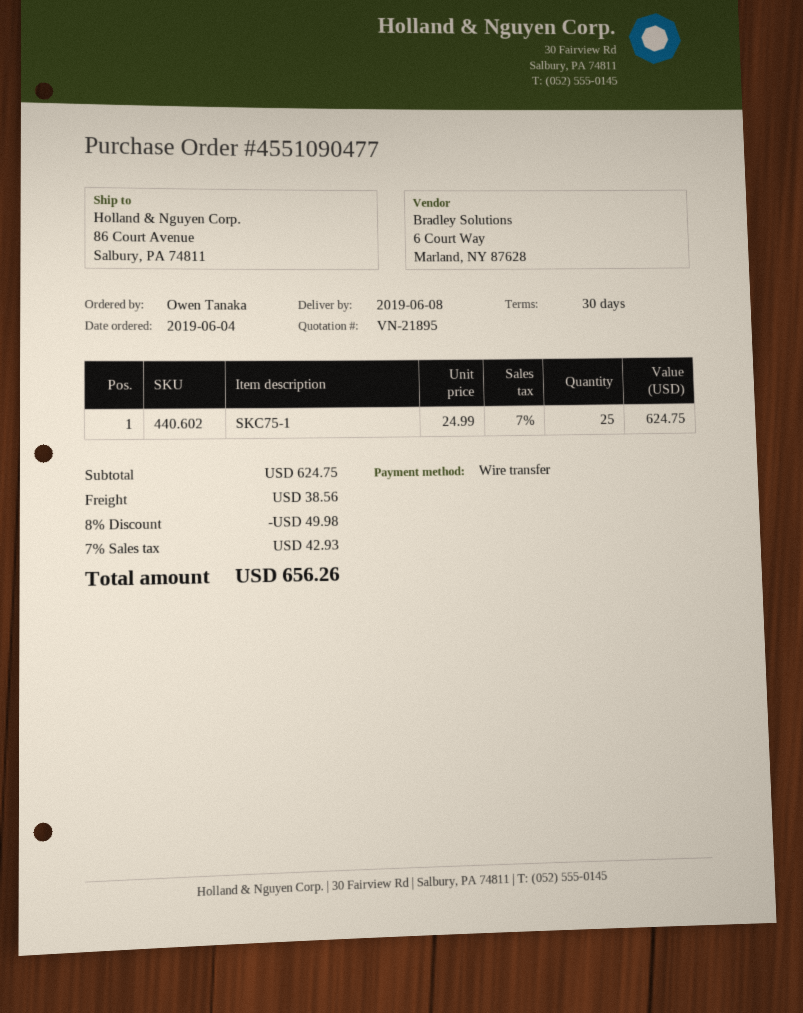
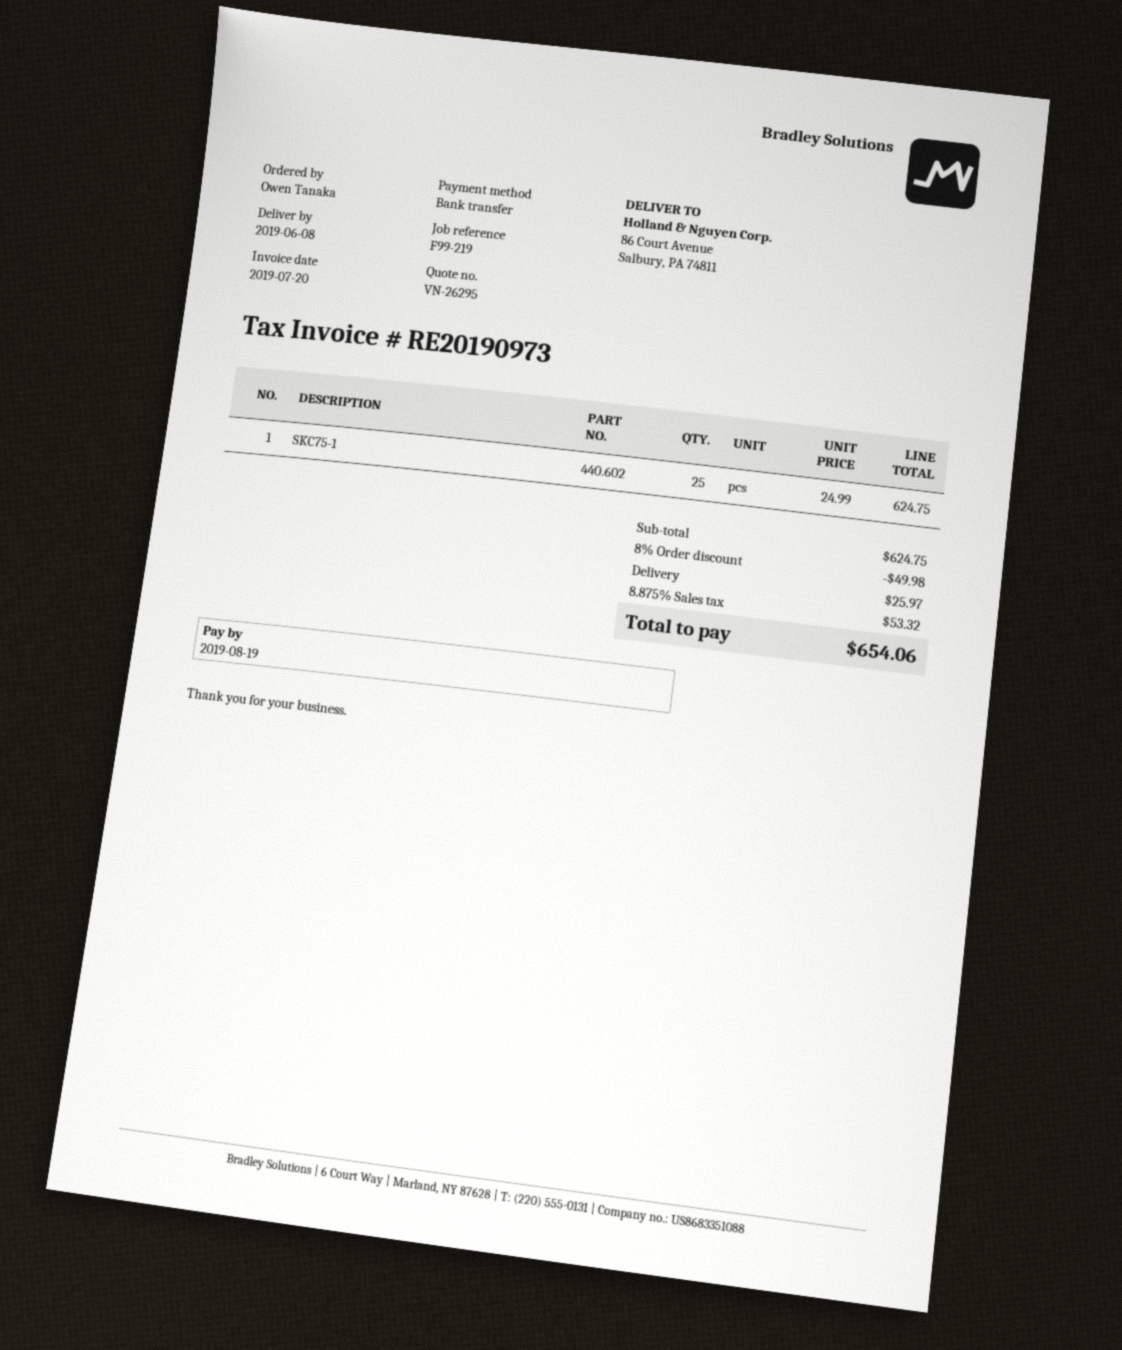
quote number: VN-21895 -> VN-26295
shipping: 38.56 -> 25.97
tax: 7% = 42.93 -> 8.875% = 53.32
total: 656.26 -> 654.06

